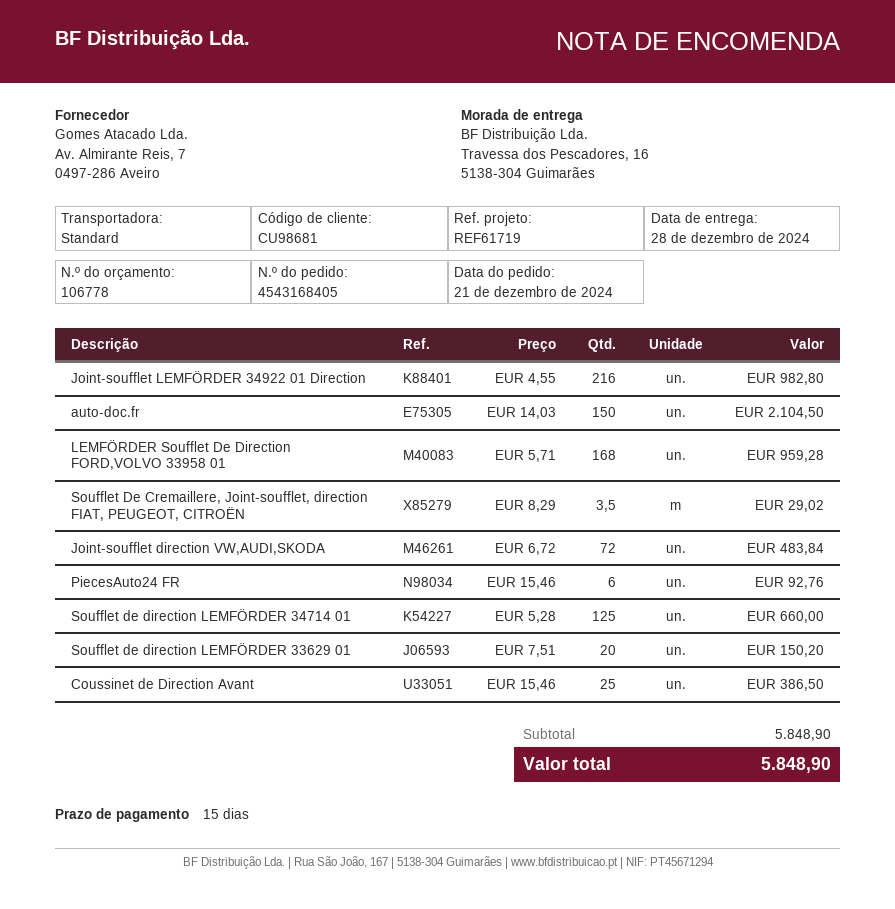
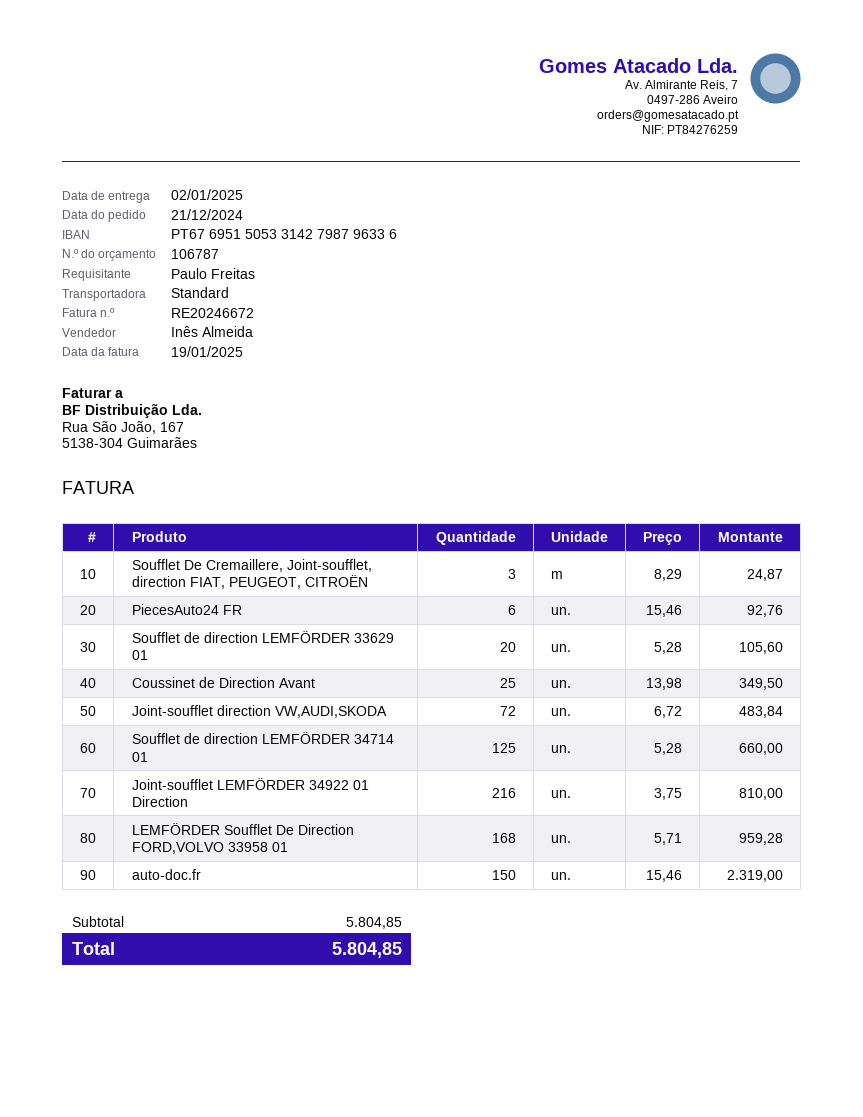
quote number: 106778 -> 106787
delivery date: 2024-12-28 -> 2025-01-02
Joint-soufflet LEMFÖRDER 34922 01 Direction: 216 x 4.55 = 982.80 -> 216 x 3.75 = 810.00
auto-doc.fr: 150 x 14.03 = 2104.50 -> 150 x 15.46 = 2319.00
Soufflet De Cremaillere, Joint-soufflet, direction FIAT, PEUGEOT, CITROËN: 3.5 x 8.29 = 29.02 -> 3 x 8.29 = 24.87
Soufflet de direction LEMFÖRDER 33629 01: 20 x 7.51 = 150.20 -> 20 x 5.28 = 105.60
Coussinet de Direction Avant: 25 x 15.46 = 386.50 -> 25 x 13.98 = 349.50
subtotal: 5848.90 -> 5804.85
total: 5848.90 -> 5804.85

